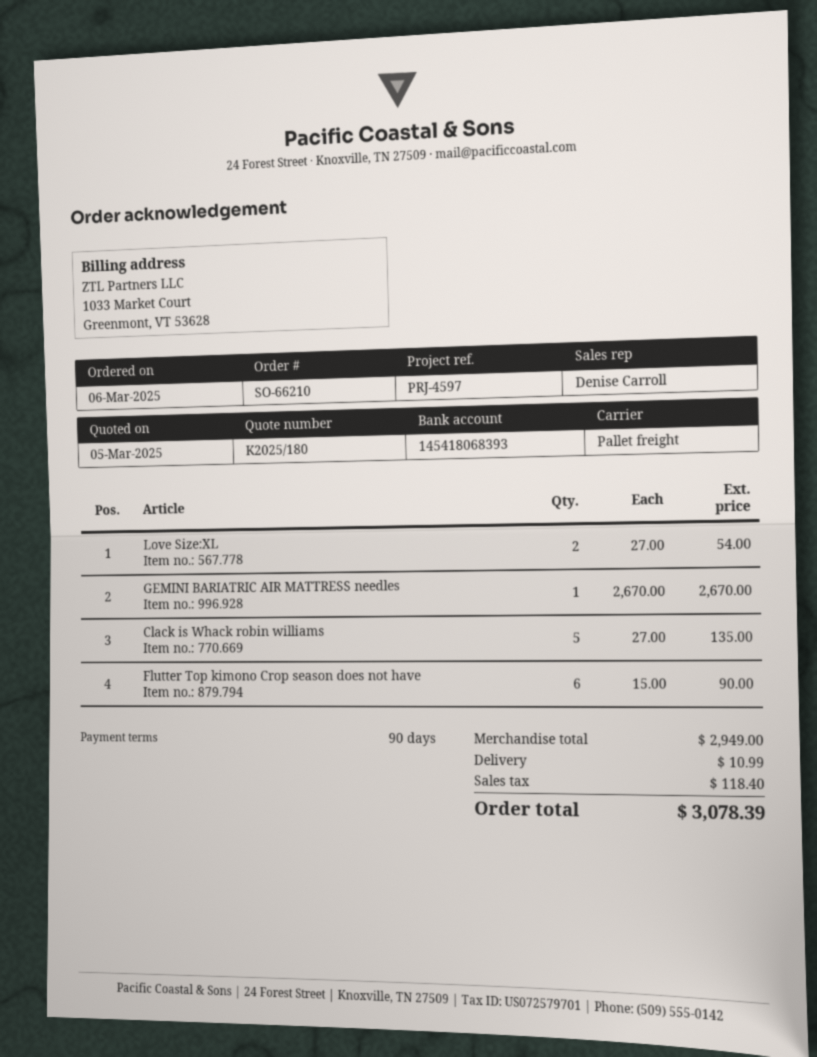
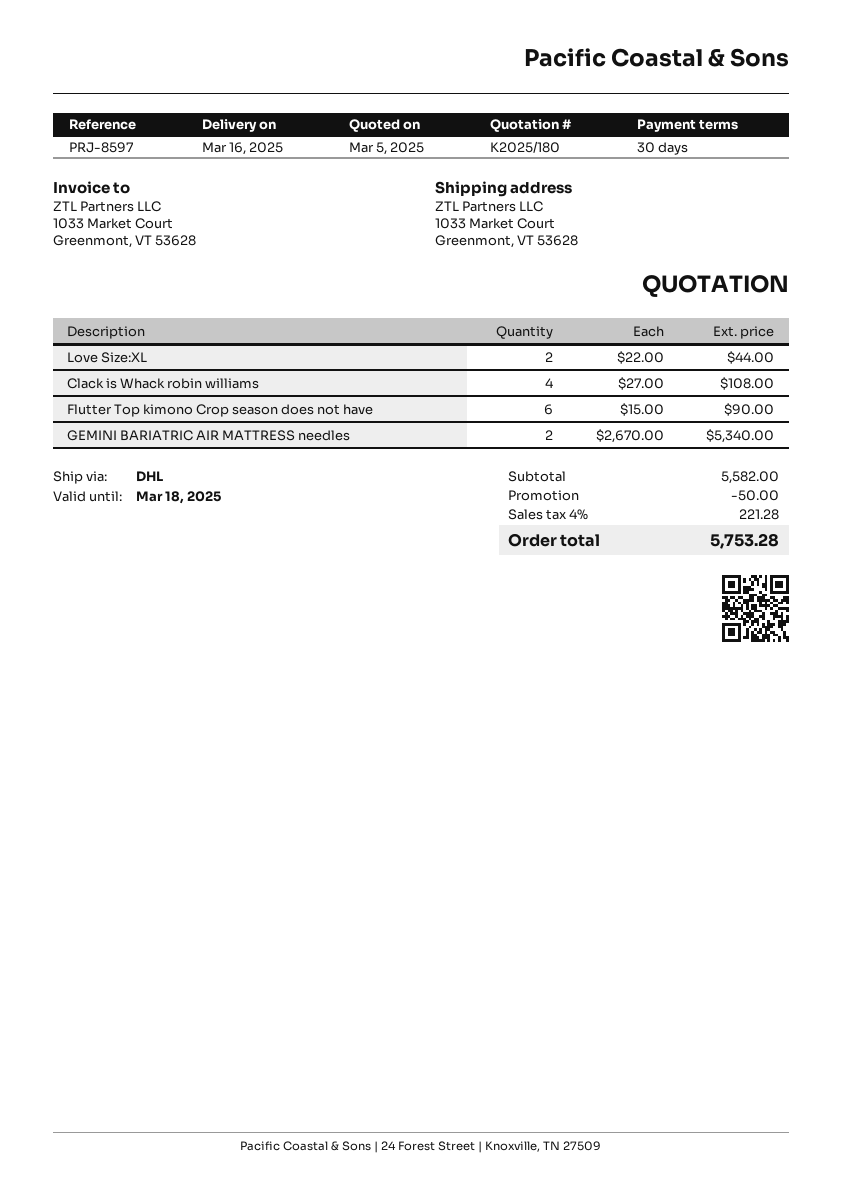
payment terms: 90 days -> 30 days
reference: PRJ-4597 -> PRJ-8597
shipping method: pallet freight -> DHL
Love Size:XL: 2 x 27.00 = 54.00 -> 2 x 22.00 = 44.00
GEMINI BARIATRIC AIR MATTRESS needles: 1 x 2670.00 = 2670.00 -> 2 x 2670.00 = 5340.00
Clack is Whack robin williams: 5 x 27.00 = 135.00 -> 4 x 27.00 = 108.00
subtotal: 2949.00 -> 5582.00
discount: none -> 50.00
shipping: 10.99 -> none
tax: 118.40 -> 221.28
total: 3078.39 -> 5753.28

